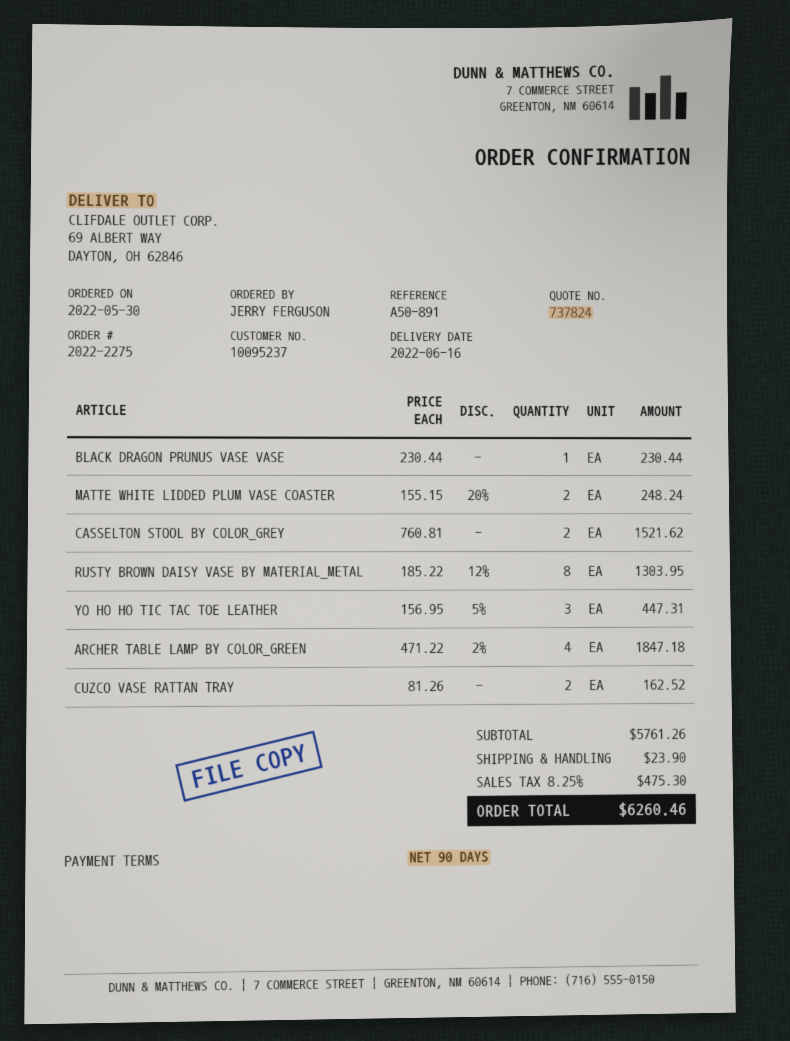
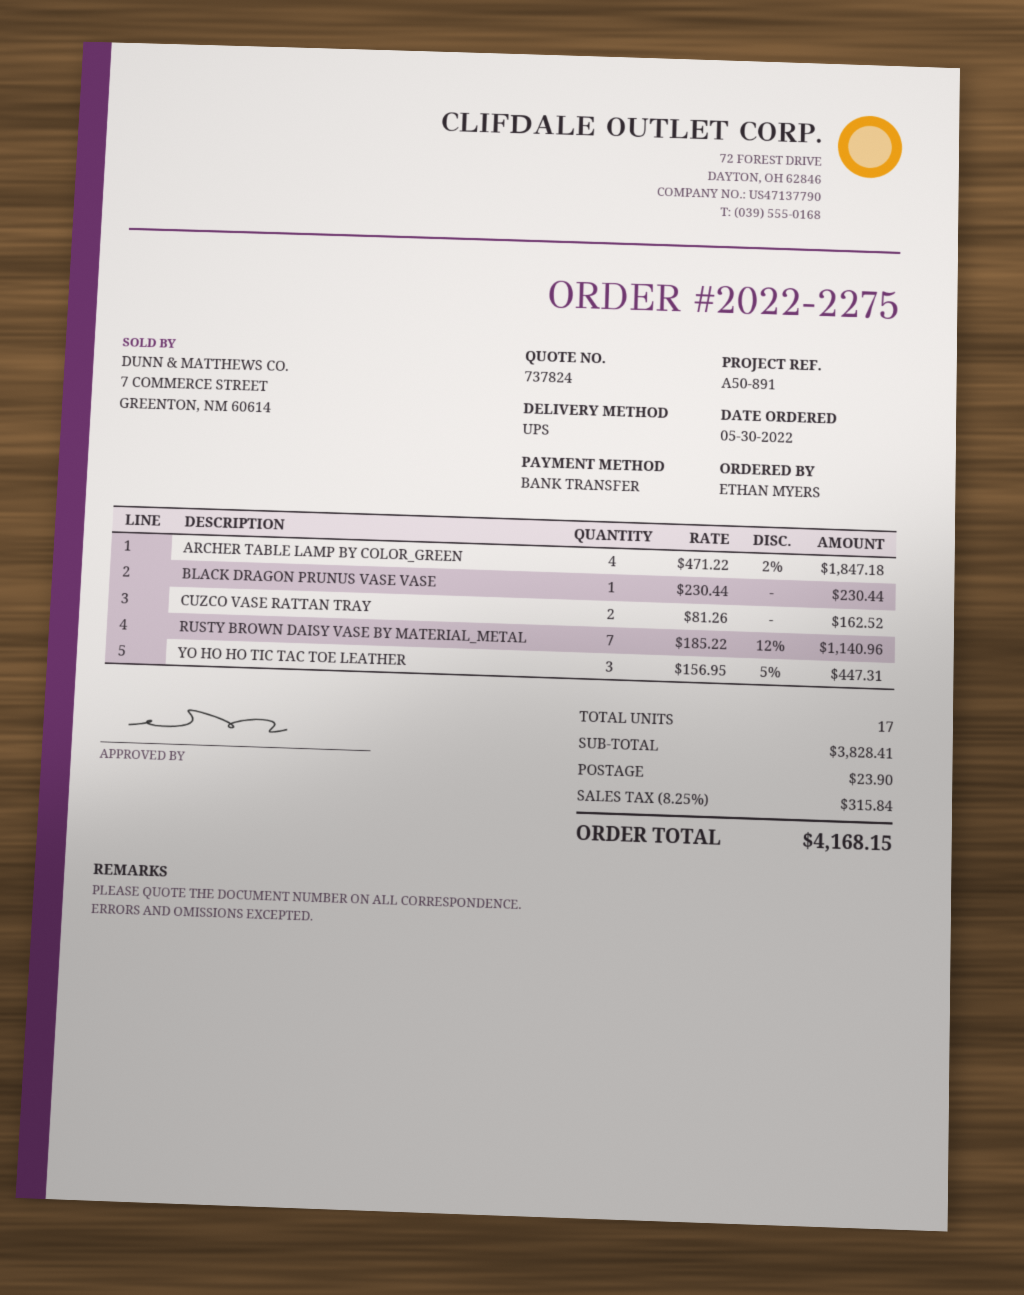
ordered by: JERRY FERGUSON -> ETHAN MYERS
MATTE WHITE LIDDED PLUM VASE COASTER: 2 x 155.15 - 20% = 248.24 -> none
CASSELTON STOOL BY COLOR_GREY: 2 x 760.81 = 1521.62 -> none
RUSTY BROWN DAISY VASE BY MATERIAL_METAL: 8 x 185.22 - 12% = 1303.95 -> 7 x 185.22 - 12% = 1140.96
subtotal: 5761.26 -> 3828.41
tax: 8.25% = 475.30 -> 8.25% = 315.84
total: 6260.46 -> 4168.15

